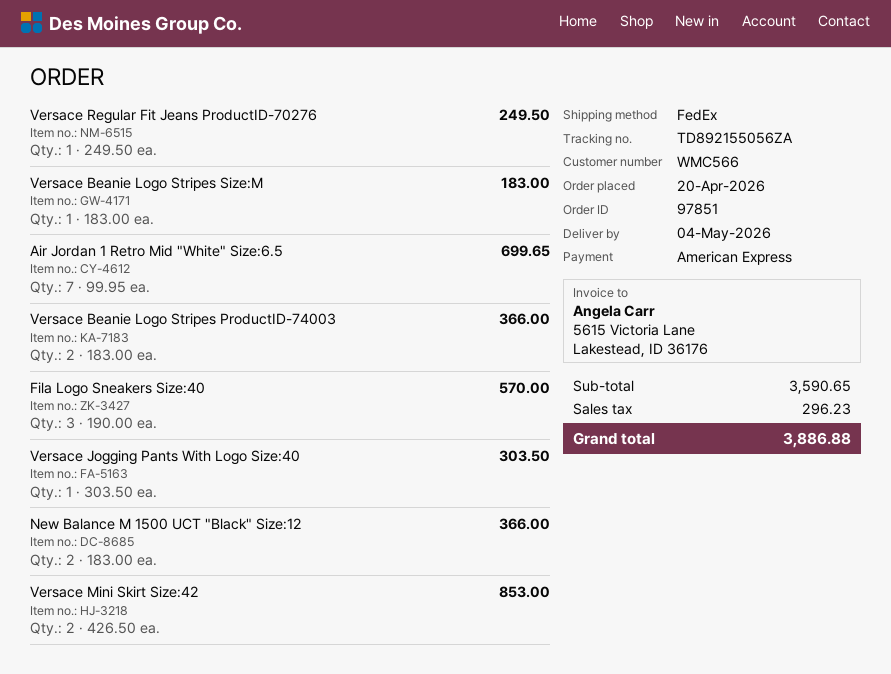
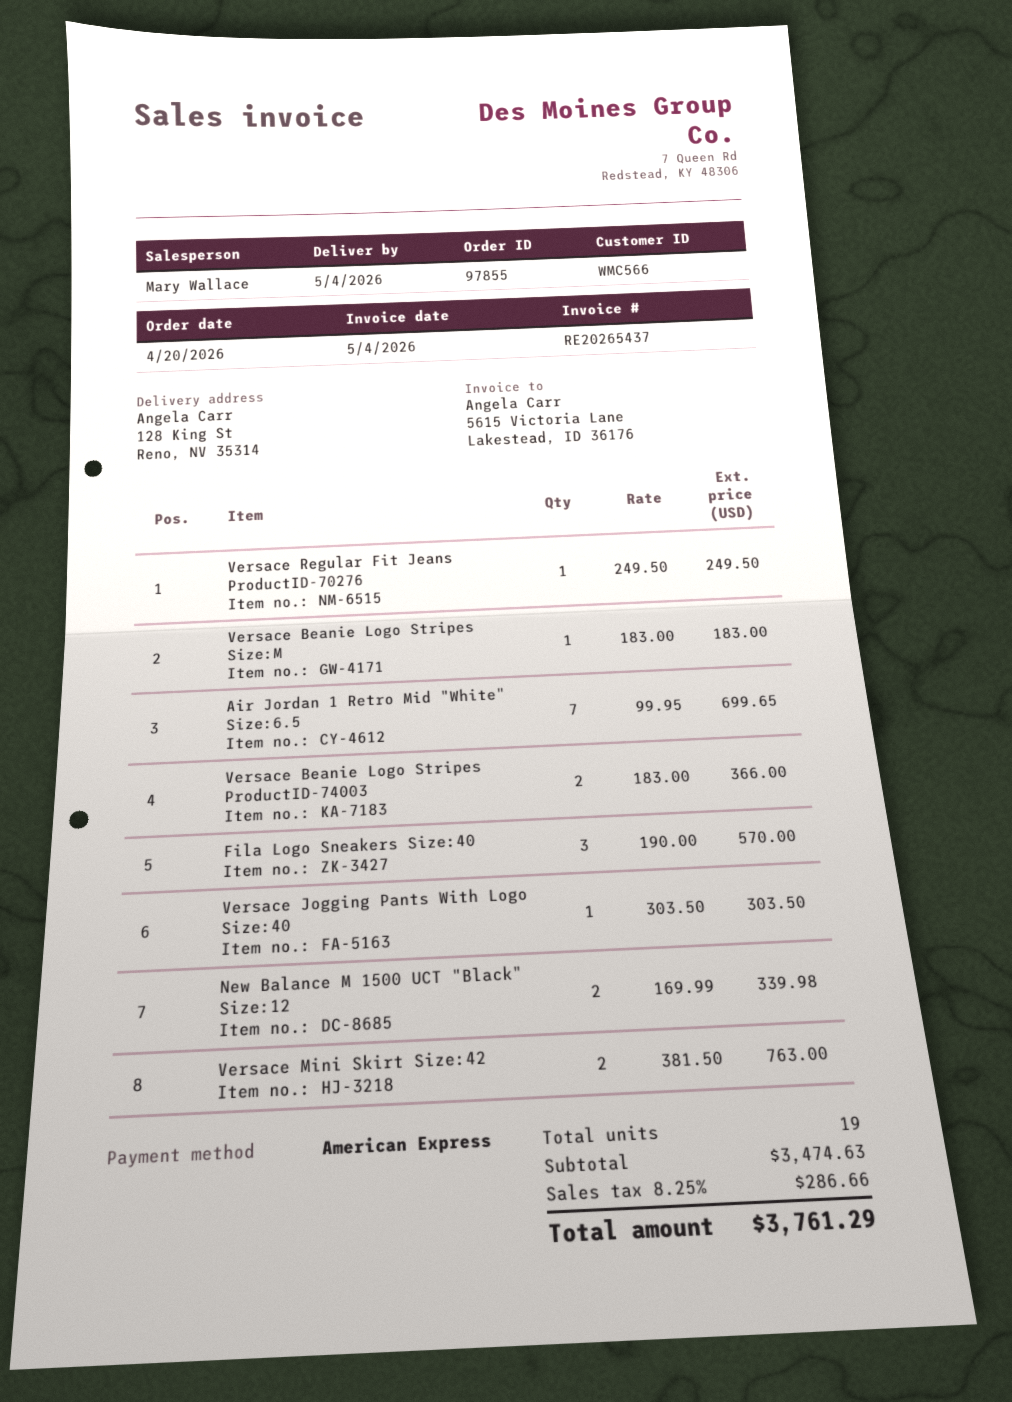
order number: 97851 -> 97855
New Balance M 1500 UCT "Black" Size:12: 2 x 183.00 = 366.00 -> 2 x 169.99 = 339.98
Versace Mini Skirt Size:42: 2 x 426.50 = 853.00 -> 2 x 381.50 = 763.00
subtotal: 3590.65 -> 3474.63
tax: 296.23 -> 286.66
total: 3886.88 -> 3761.29

